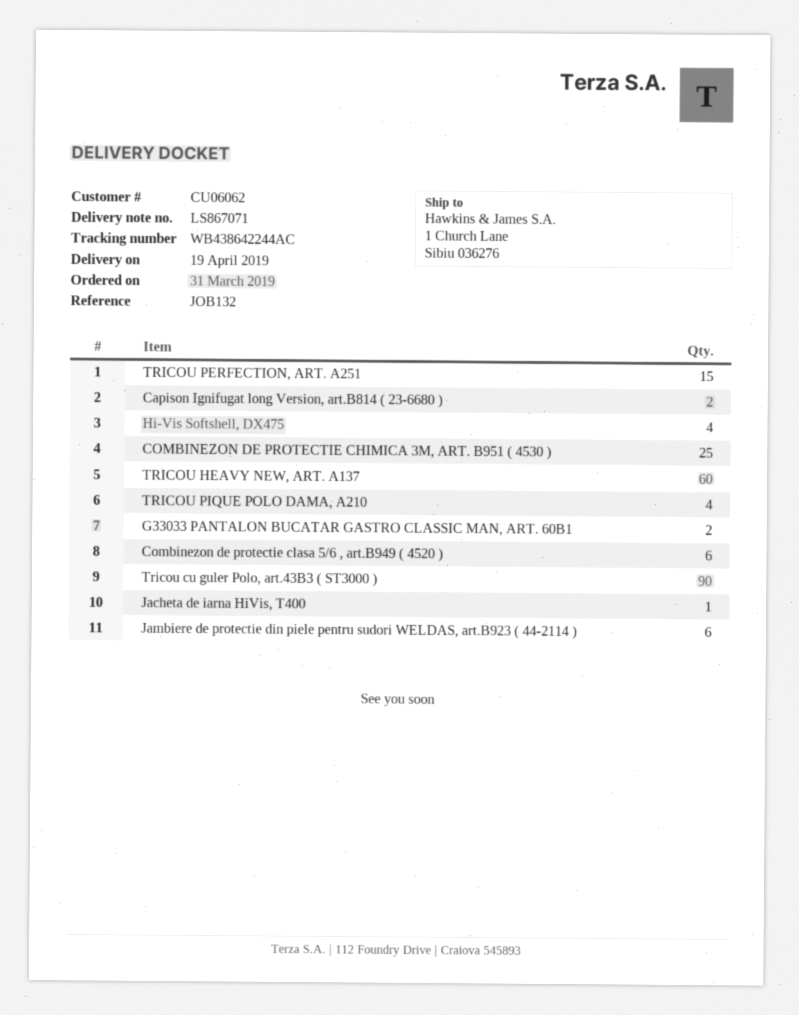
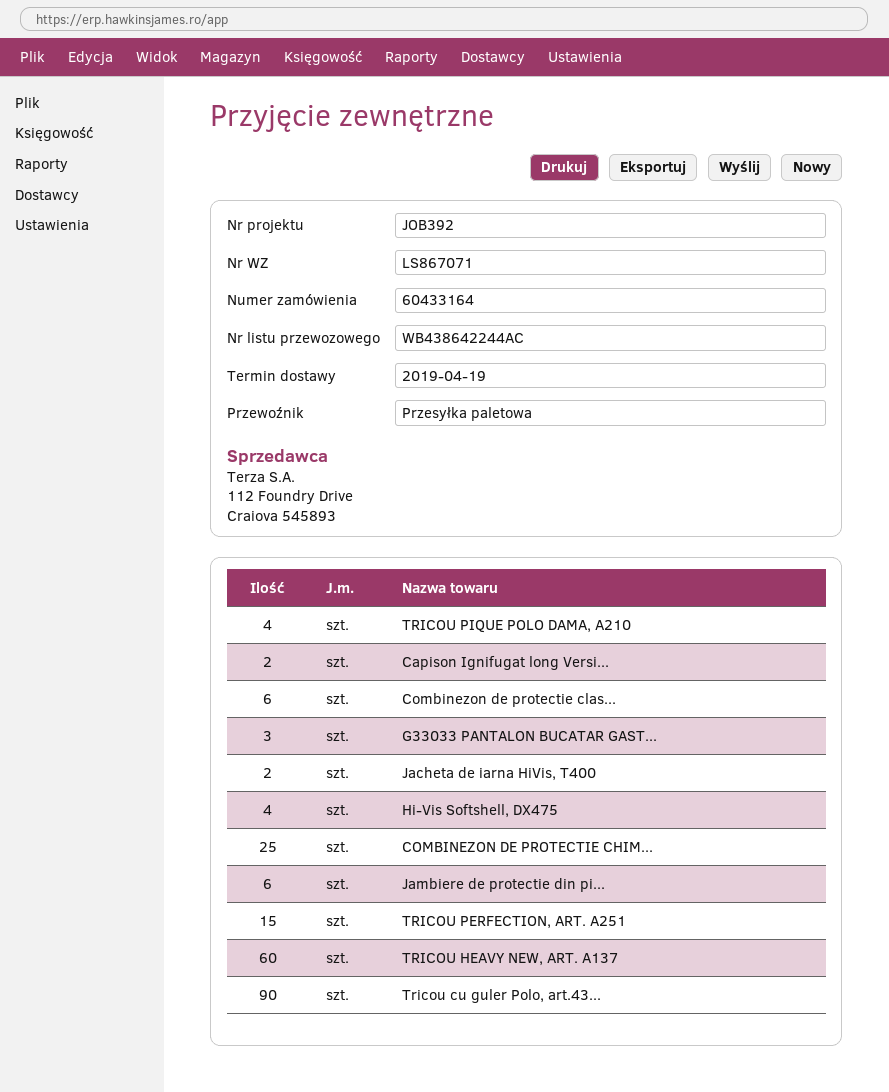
reference: JOB132 -> JOB392
G33033 PANTALON BUCATAR GASTRO CLASSIC MAN, ART. 60B1: 2 -> 3
Jacheta de iarna HiVis, T400: 1 -> 2

